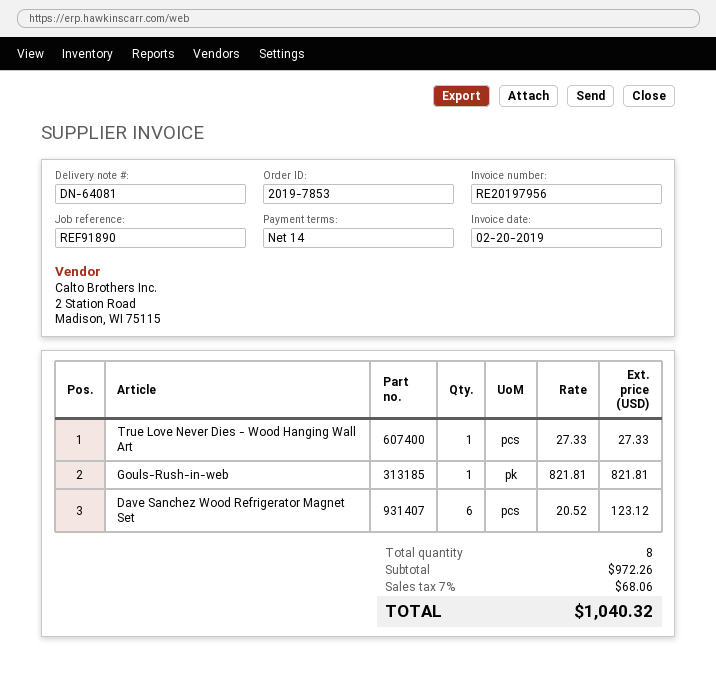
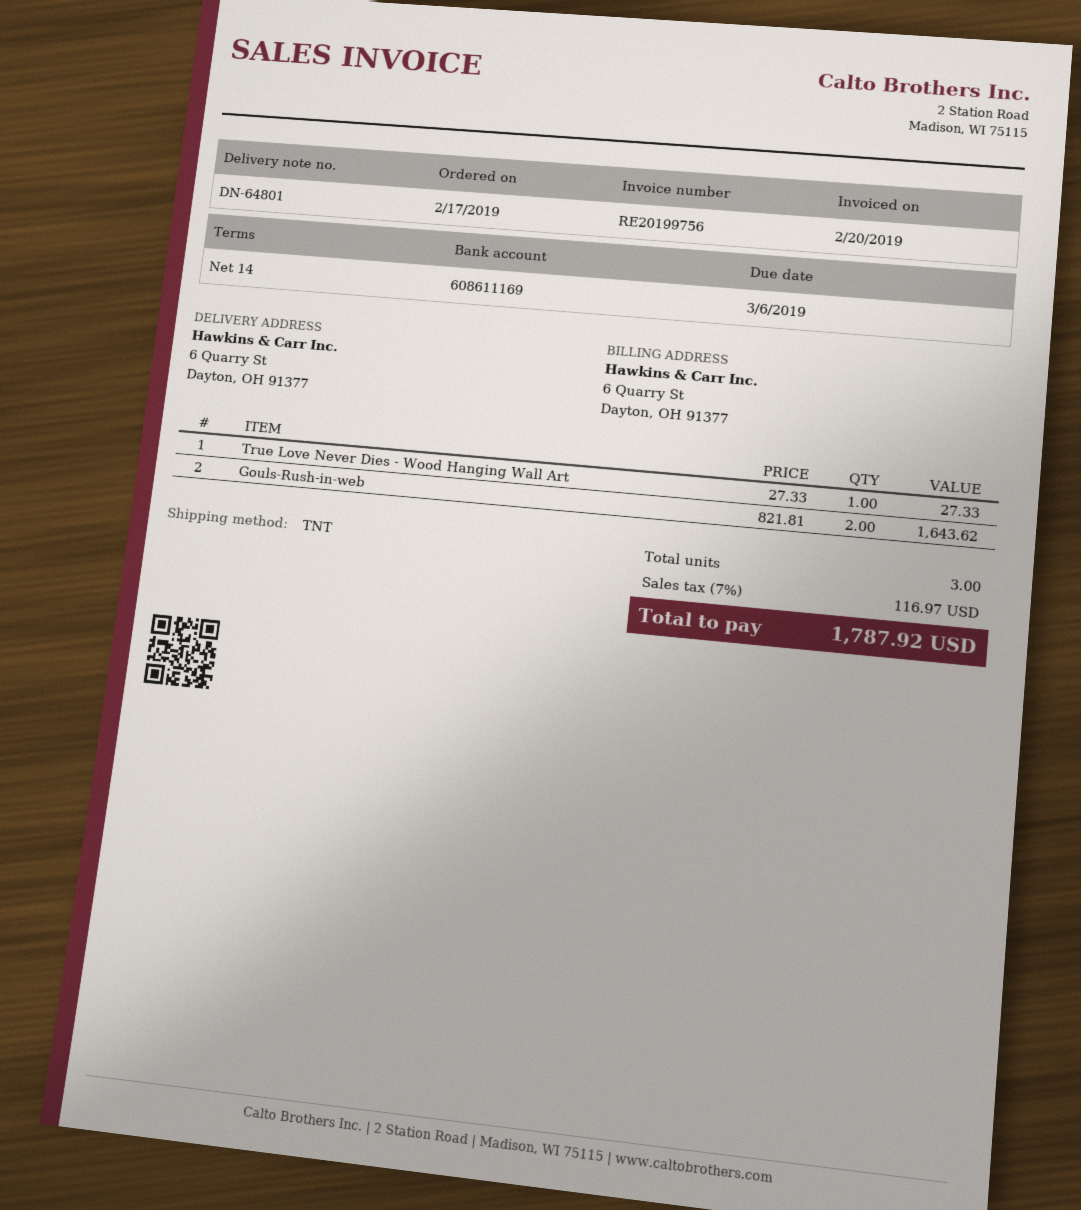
delivery note number: DN-64081 -> DN-64801
invoice number: RE20197956 -> RE20199756
Gouls-Rush-in-web: 1 x 821.81 = 821.81 -> 2 x 821.81 = 1643.62
Dave Sanchez Wood Refrigerator Magnet Set: 6 x 20.52 = 123.12 -> none
total quantity: 8 -> 3
tax: 7% = 68.06 -> 7% = 116.97
total: 1040.32 -> 1787.92

